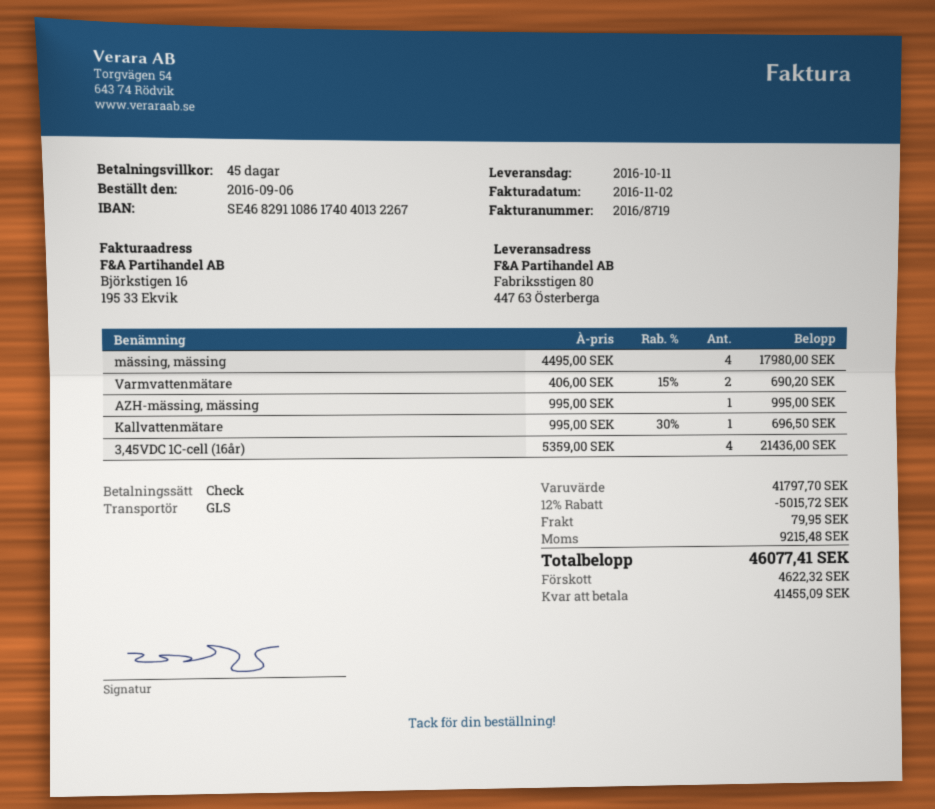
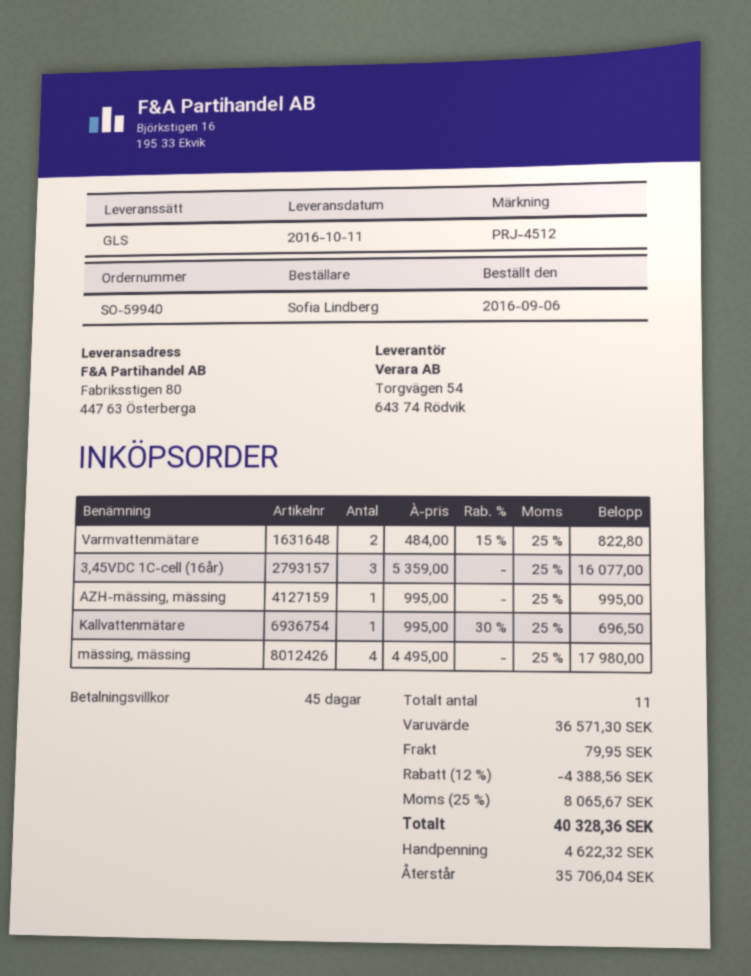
Varmvattenmätare: 2 x 406.00 - 15% = 690.20 -> 2 x 484.00 - 15% = 822.80
3,45VDC 1C-cell (16år): 4 x 5359.00 = 21436.00 -> 3 x 5359.00 = 16077.00
subtotal: 41797.70 -> 36571.30
discount: 12% = 5015.72 -> 12% = 4388.56
tax: 9215.48 -> 8065.67
total: 46077.41 -> 40328.36
balance: 41455.09 -> 35706.04

